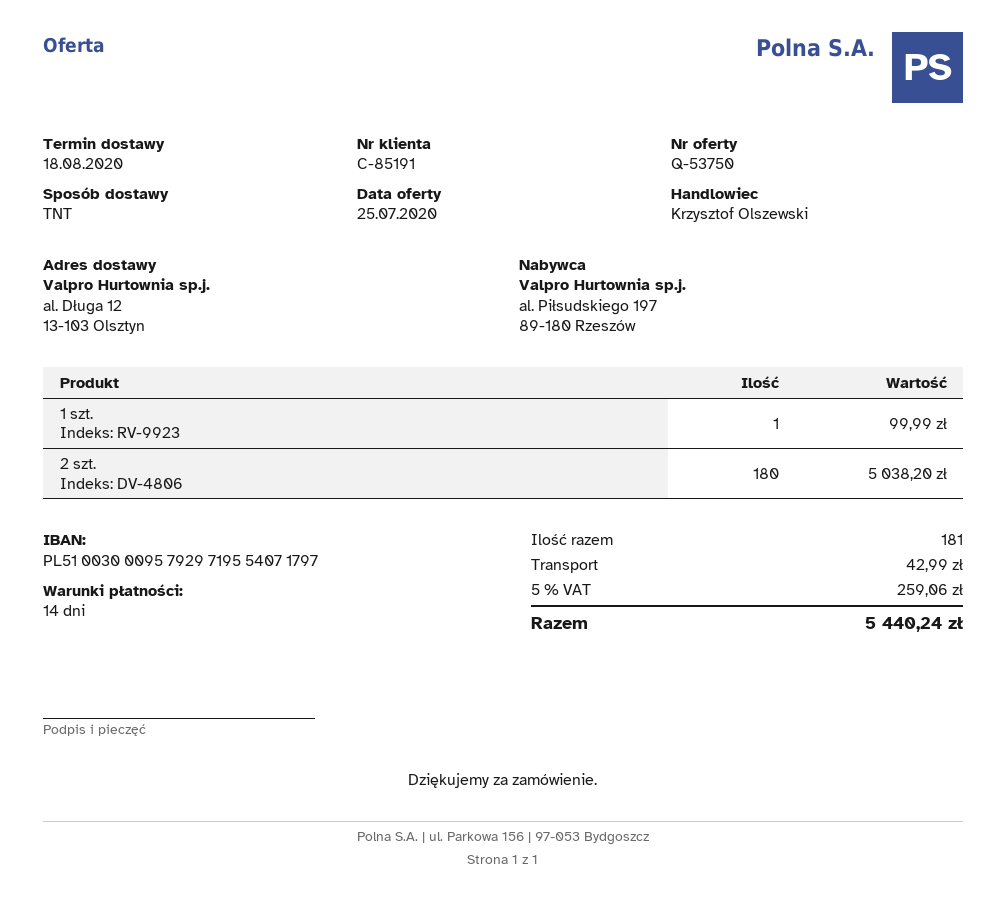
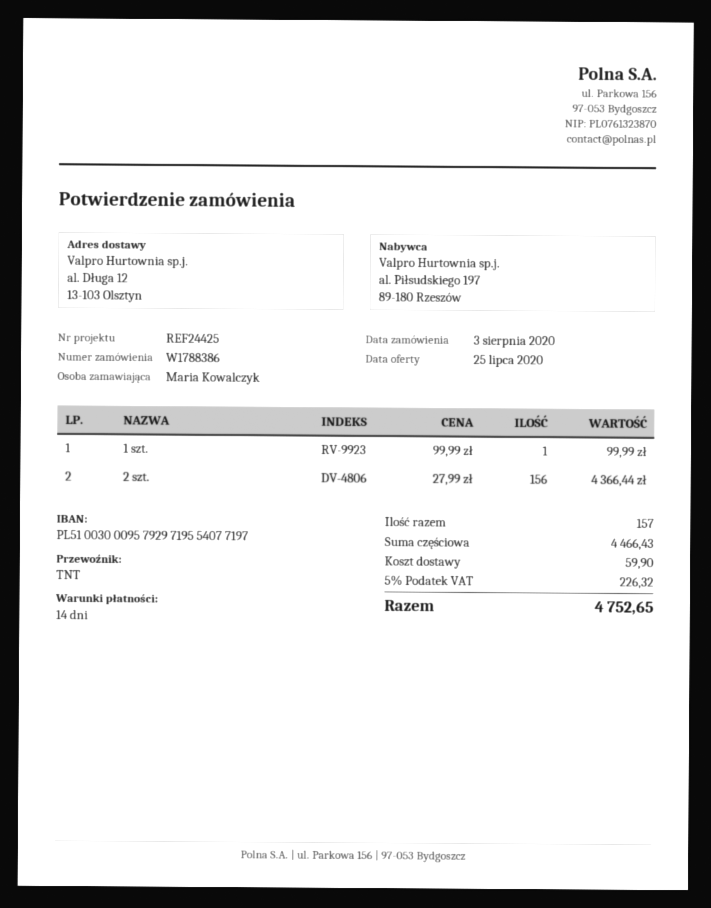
bank account: PL51003000957929719554071797 -> PL51003000957929719554077197
2 szt.: 180 for 5038.20 -> 156 for 4366.44
total quantity: 181 -> 157
shipping: 42.99 -> 59.90
tax: 5% = 259.06 -> 5% = 226.32
total: 5440.24 -> 4752.65

